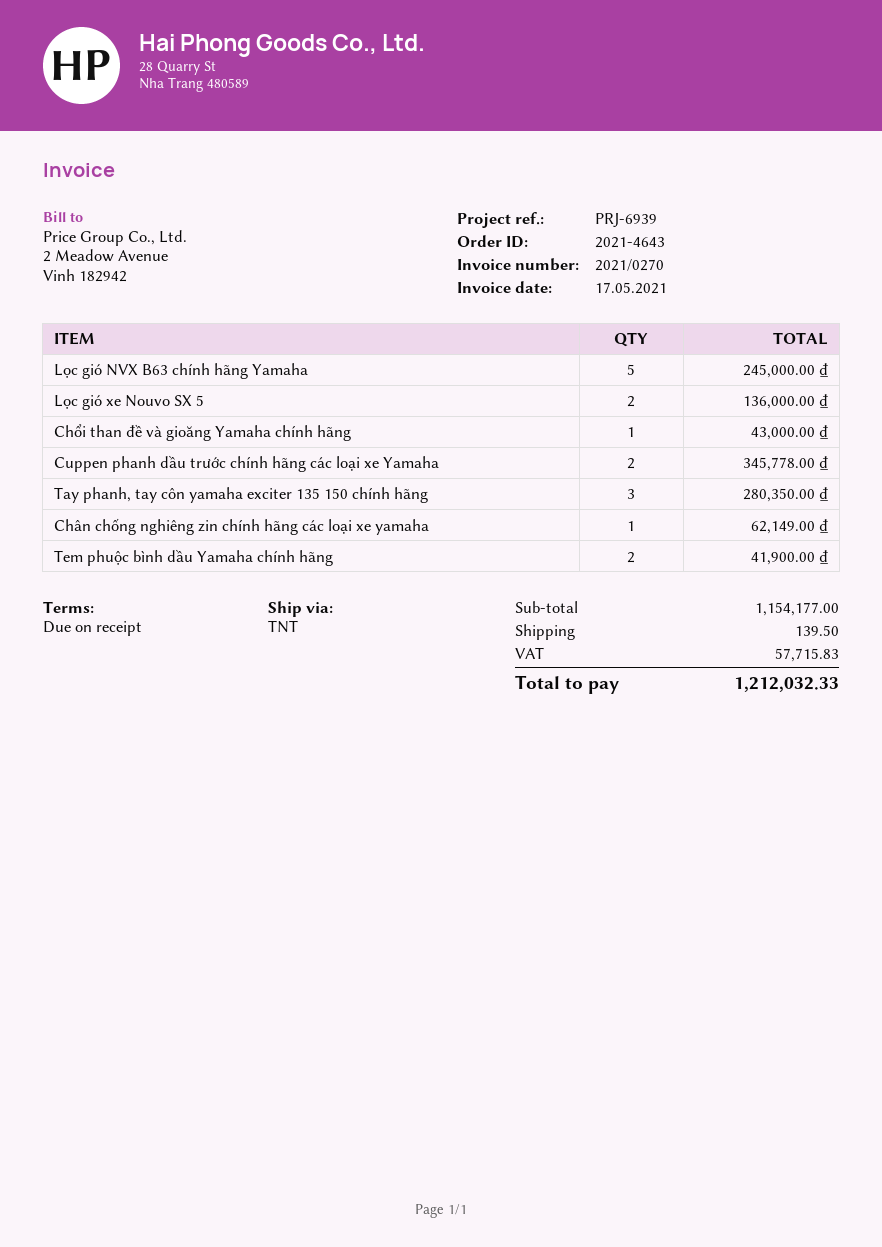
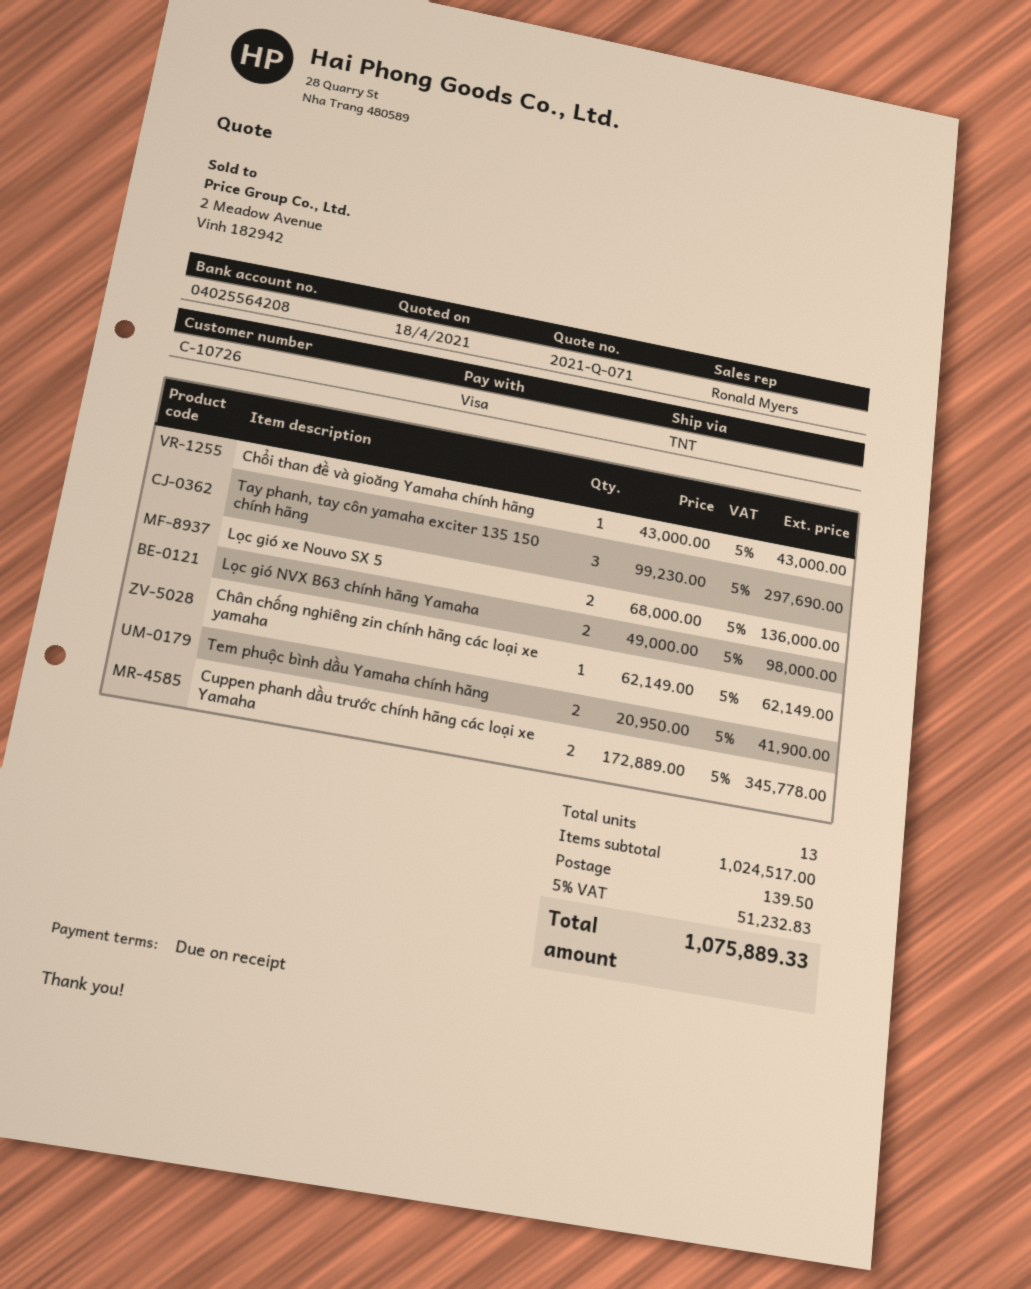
Lọc gió NVX B63 chính hãng Yamaha: 5 for 245000.00 -> 2 for 98000.00
Tay phanh, tay côn yamaha exciter 135 150 chính hãng: 3 for 280350.00 -> 3 for 297690.00
subtotal: 1154177.00 -> 1024517.00
tax: 57715.83 -> 51232.83
total: 1212032.33 -> 1075889.33

